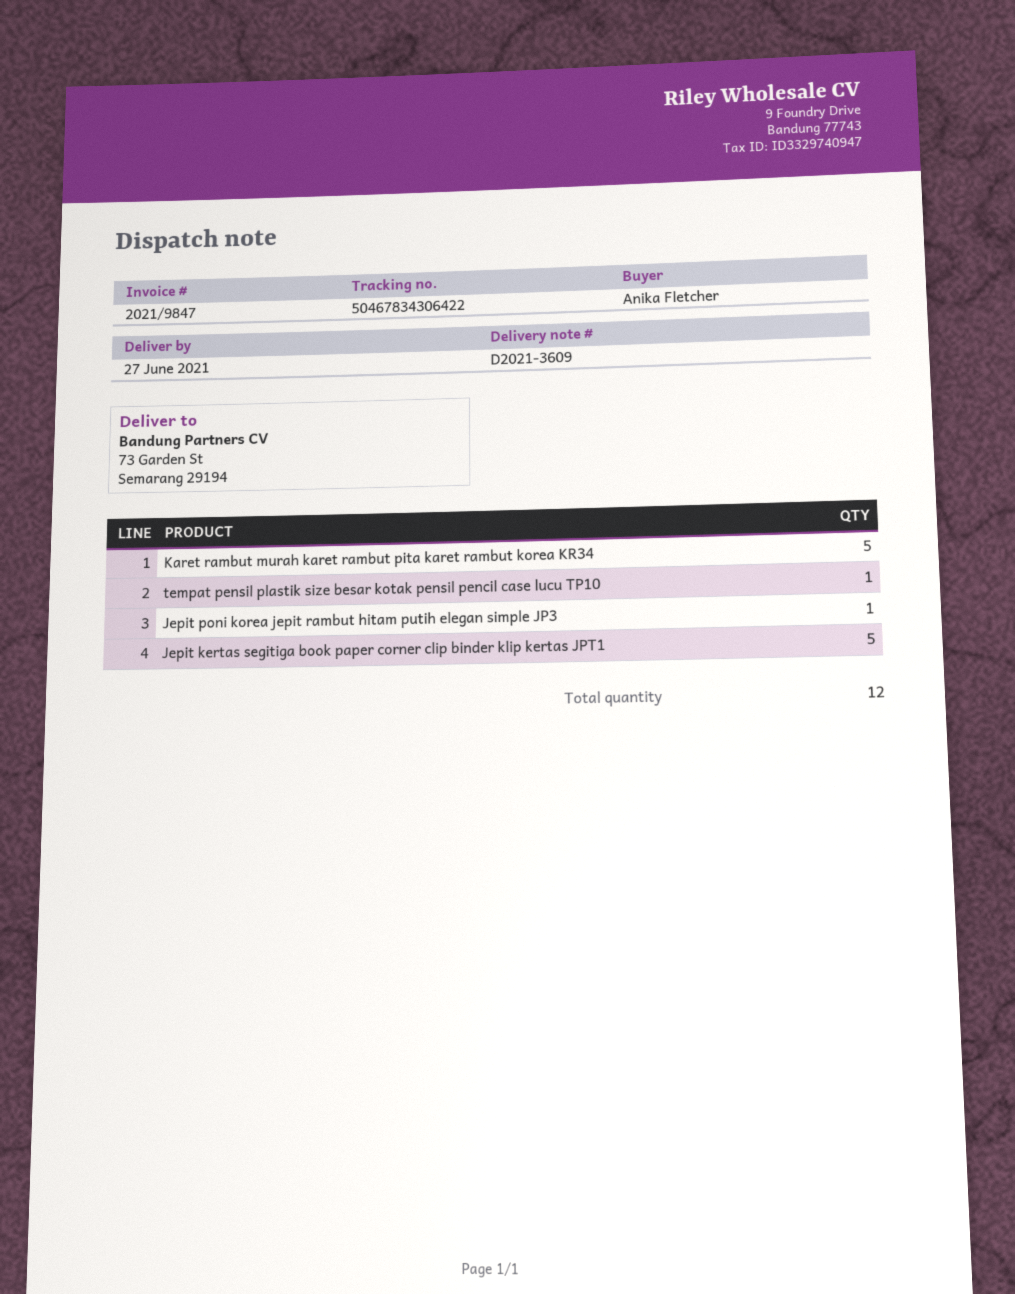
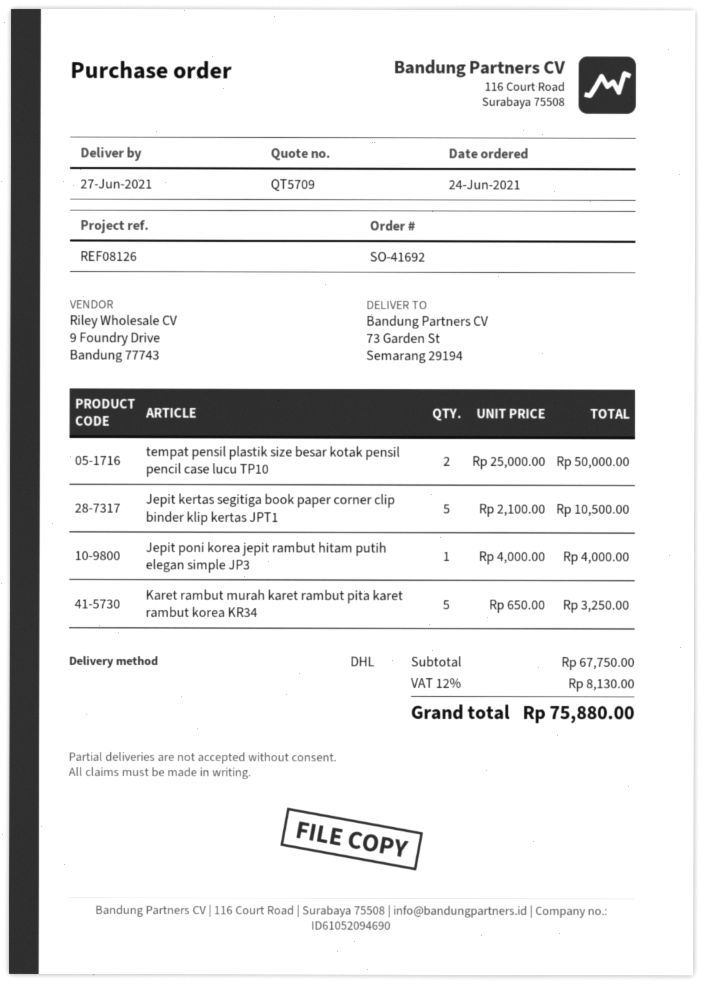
tempat pensil plastik size besar kotak pensil pencil case lucu TP10: 1 -> 2

